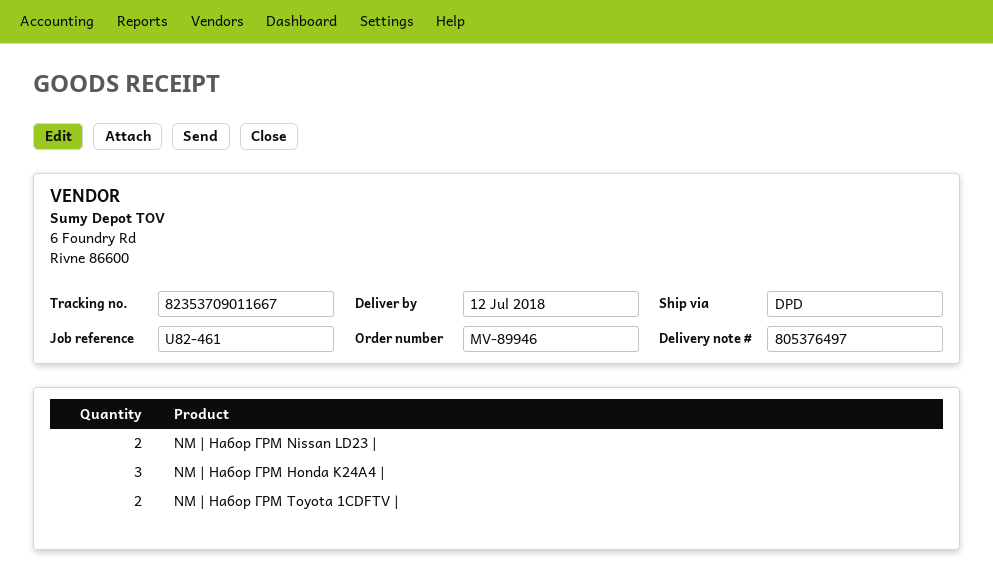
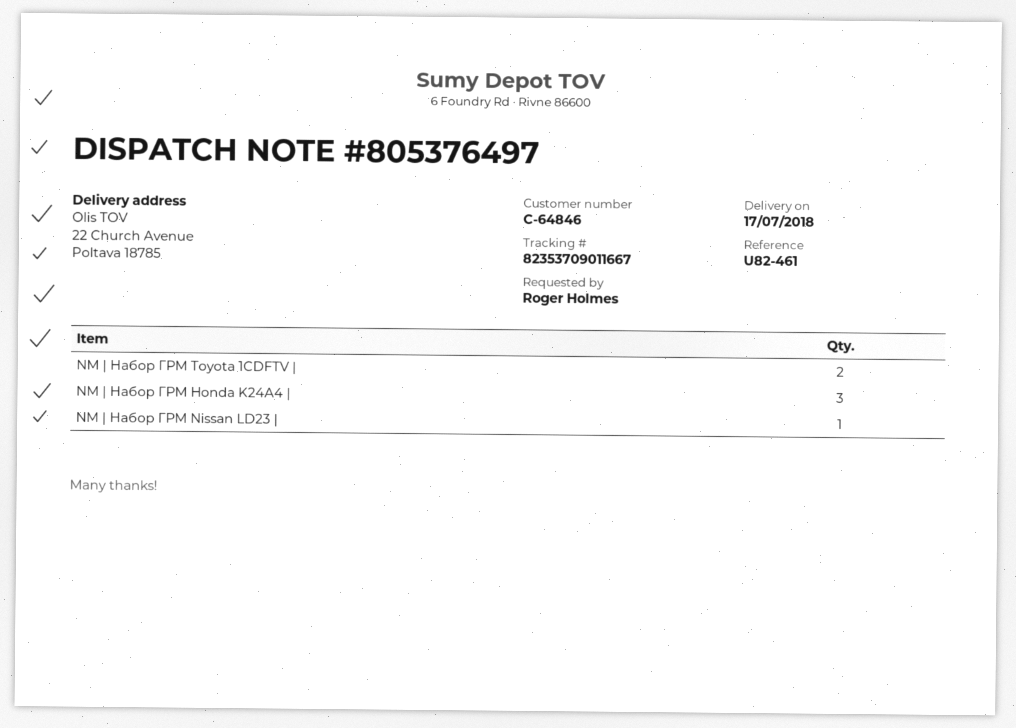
delivery date: 2018-07-12 -> 2018-07-17
NM | Набор ГРМ Nissan LD23 |: 2 -> 1

